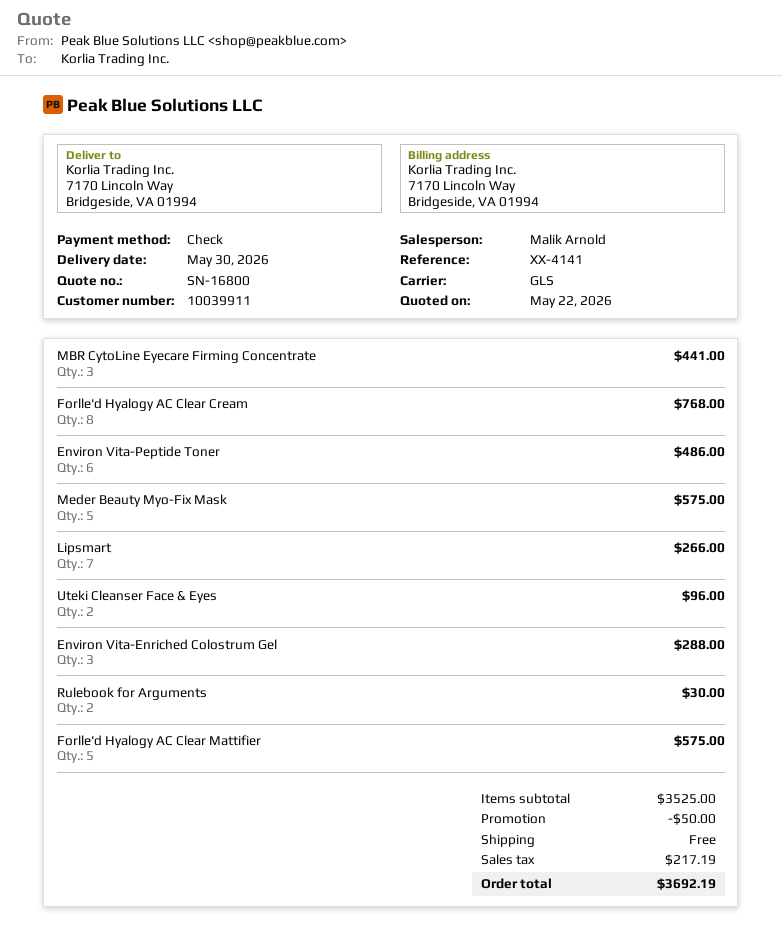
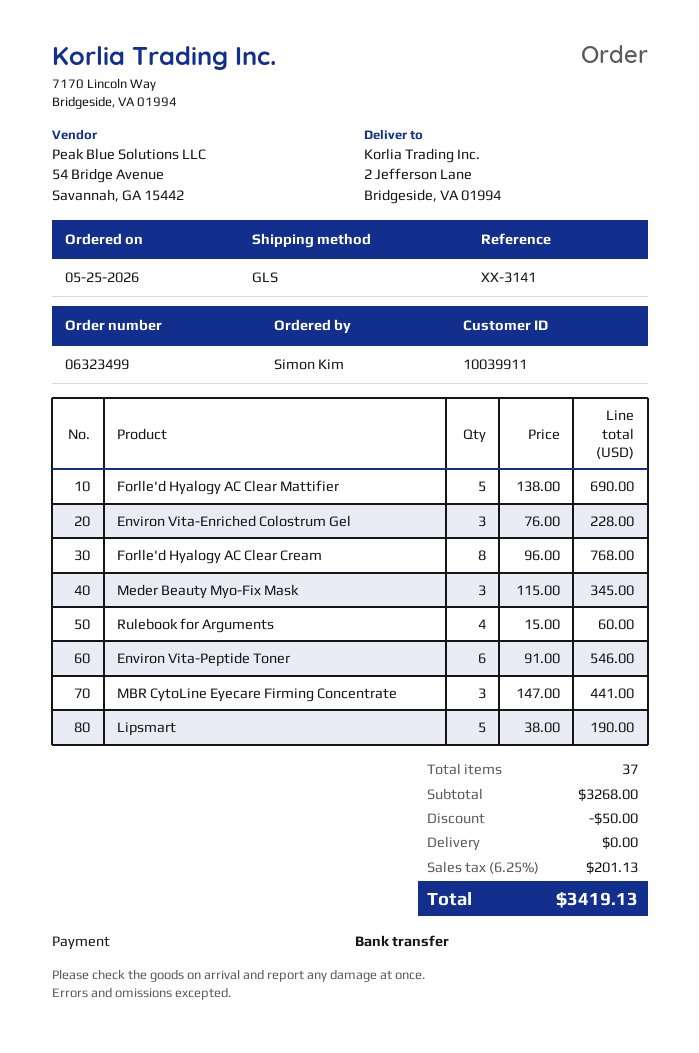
reference: XX-4141 -> XX-3141
payment method: cheque -> bank transfer
ship to: 7170 Lincoln Way, Bridgeside, VA 01994 -> 2 Jefferson Lane, Bridgeside, VA 01994
Environ Vita-Peptide Toner: 6 for 486.00 -> 6 for 546.00
Meder Beauty Myo-Fix Mask: 5 for 575.00 -> 3 for 345.00
Lipsmart: 7 for 266.00 -> 5 for 190.00
Uteki Cleanser Face & Eyes: 2 for 96.00 -> none
Environ Vita-Enriched Colostrum Gel: 3 for 288.00 -> 3 for 228.00
Rulebook for Arguments: 2 for 30.00 -> 4 for 60.00
Forlle'd Hyalogy AC Clear Mattifier: 5 for 575.00 -> 5 for 690.00
subtotal: 3525.00 -> 3268.00
tax: 217.19 -> 201.13
total: 3692.19 -> 3419.13

